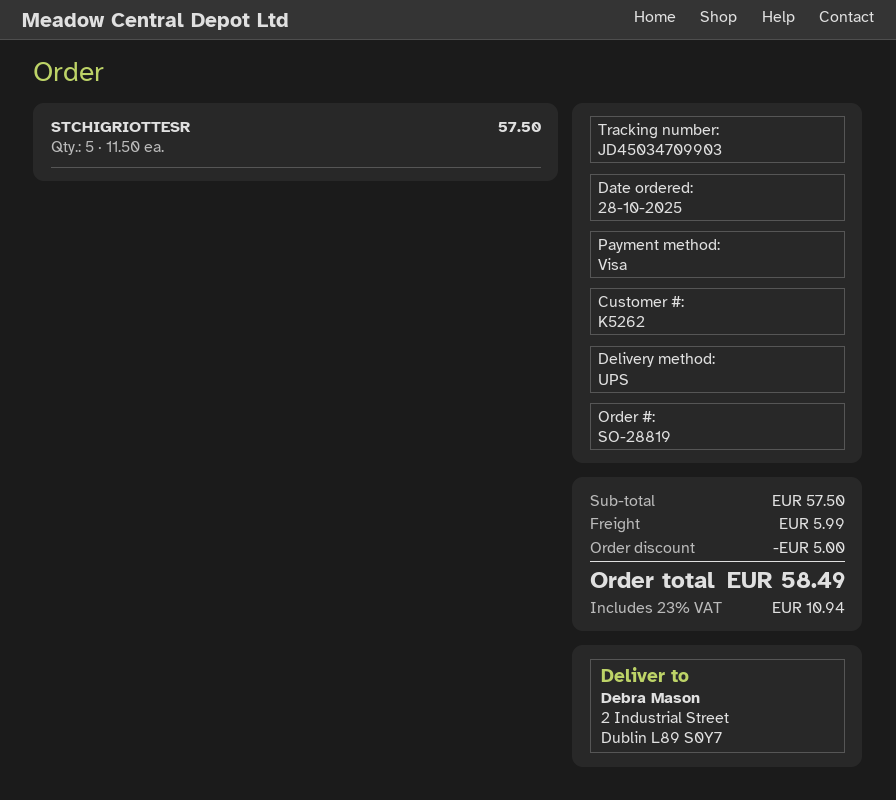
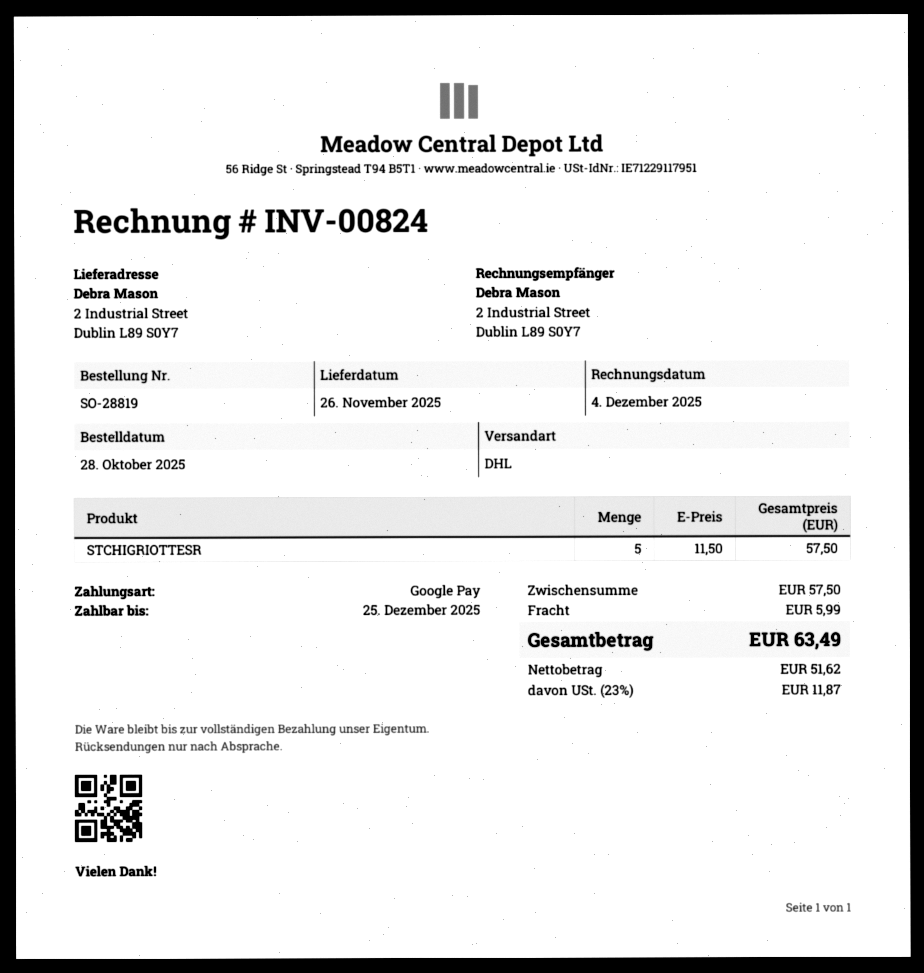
payment method: Visa -> Google Pay
shipping method: UPS -> DHL
discount: 5.00 -> none
tax: 23% = 10.94 -> 23% = 11.87
total: 58.49 -> 63.49

